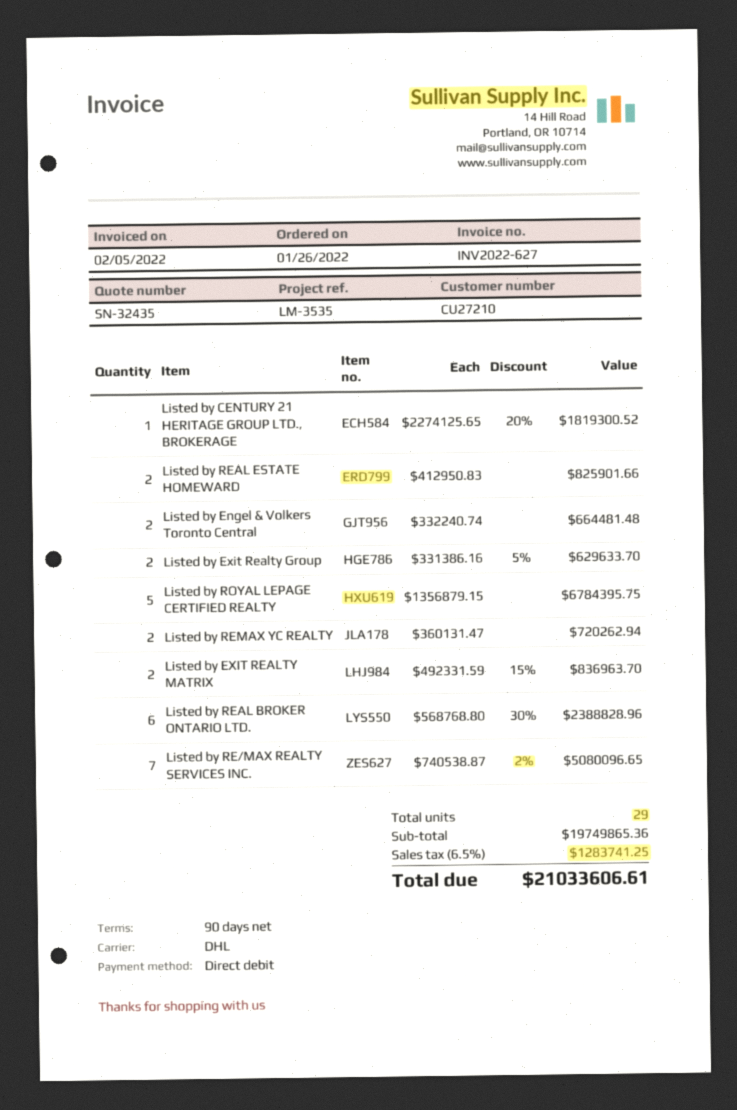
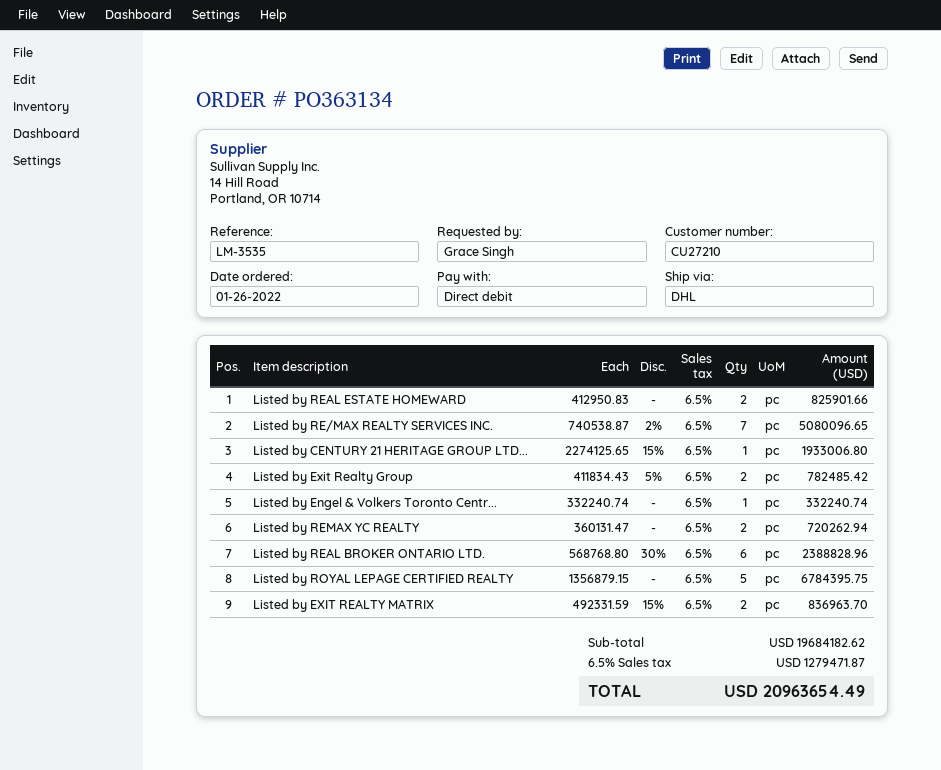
Listed by CENTURY 21 HERITAGE GROUP LTD., BROKERAGE: 1 x 2274125.65 - 20% = 1819300.52 -> 1 x 2274125.65 - 15% = 1933006.80
Listed by Engel & Volkers Toronto Central: 2 x 332240.74 = 664481.48 -> 1 x 332240.74 = 332240.74
Listed by Exit Realty Group: 2 x 331386.16 - 5% = 629633.70 -> 2 x 411834.43 - 5% = 782485.42
subtotal: 19749865.36 -> 19684182.62
tax: 6.5% = 1283741.25 -> 6.5% = 1279471.87
total: 21033606.61 -> 20963654.49

